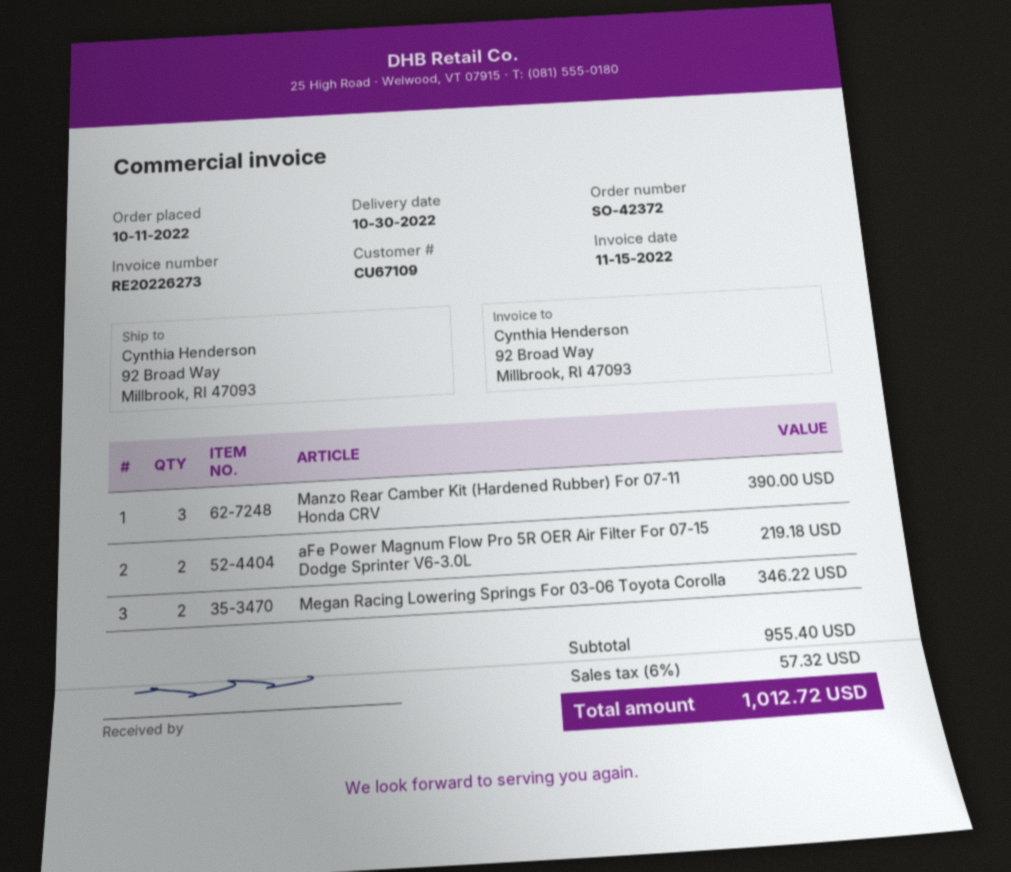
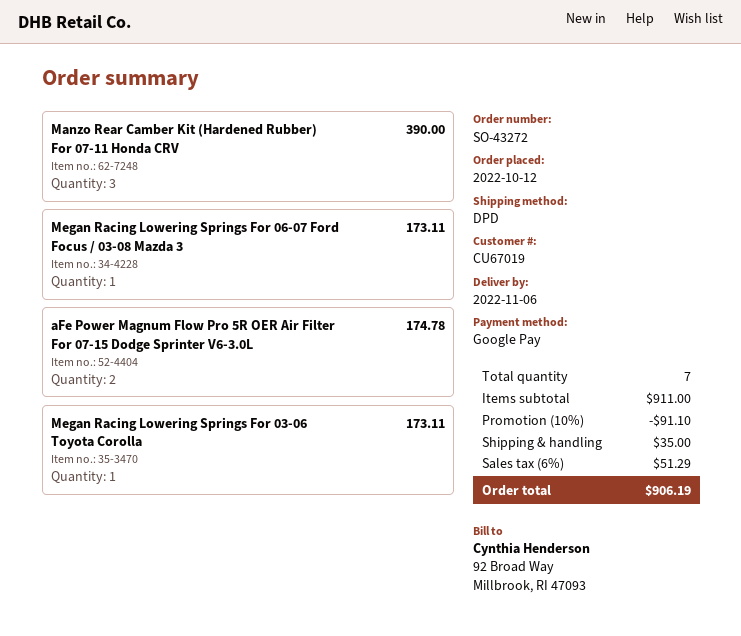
order number: SO-42372 -> SO-43272
order date: 2022-10-11 -> 2022-10-12
delivery date: 2022-10-30 -> 2022-11-06
customer number: CU67109 -> CU67019
aFe Power Magnum Flow Pro 5R OER Air Filter For 07-15 Dodge Sprinter V6-3.0L: 2 for 219.18 -> 2 for 174.78
Megan Racing Lowering Springs For 03-06 Toyota Corolla: 2 for 346.22 -> 1 for 173.11
Megan Racing Lowering Springs For 06-07 Ford Focus / 03-08 Mazda 3: none -> 1 for 173.11
subtotal: 955.40 -> 911.00
discount: none -> 10% = 91.10
shipping: none -> 35.00
tax: 6% = 57.32 -> 6% = 51.29
total: 1012.72 -> 906.19

